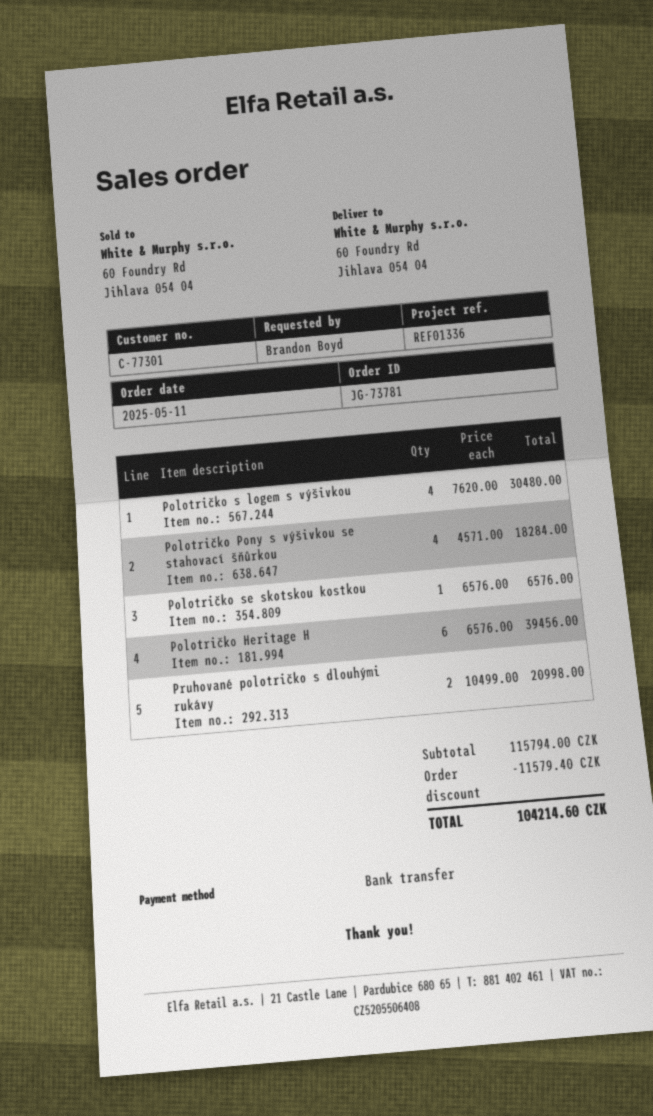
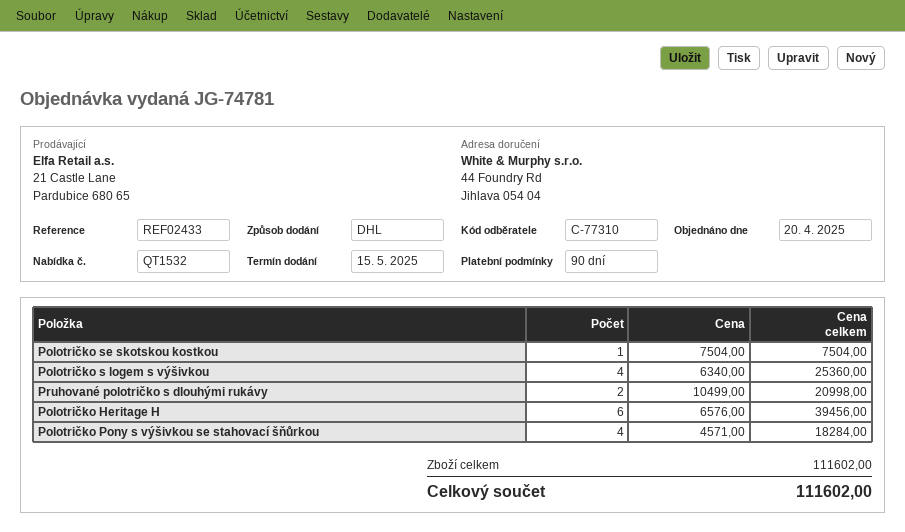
order number: JG-73781 -> JG-74781
order date: 2025-05-11 -> 2025-04-20
customer number: C-77301 -> C-77310
reference: REF01336 -> REF02433
ship to: 60 Foundry Rd, Jihlava 054 04 -> 44 Foundry Rd, Jihlava 054 04
Polotričko s logem s výšivkou: 4 x 7620.00 = 30480.00 -> 4 x 6340.00 = 25360.00
Polotričko se skotskou kostkou: 1 x 6576.00 = 6576.00 -> 1 x 7504.00 = 7504.00
subtotal: 115794.00 -> 111602.00
discount: 11579.40 -> none
total: 104214.60 -> 111602.00

